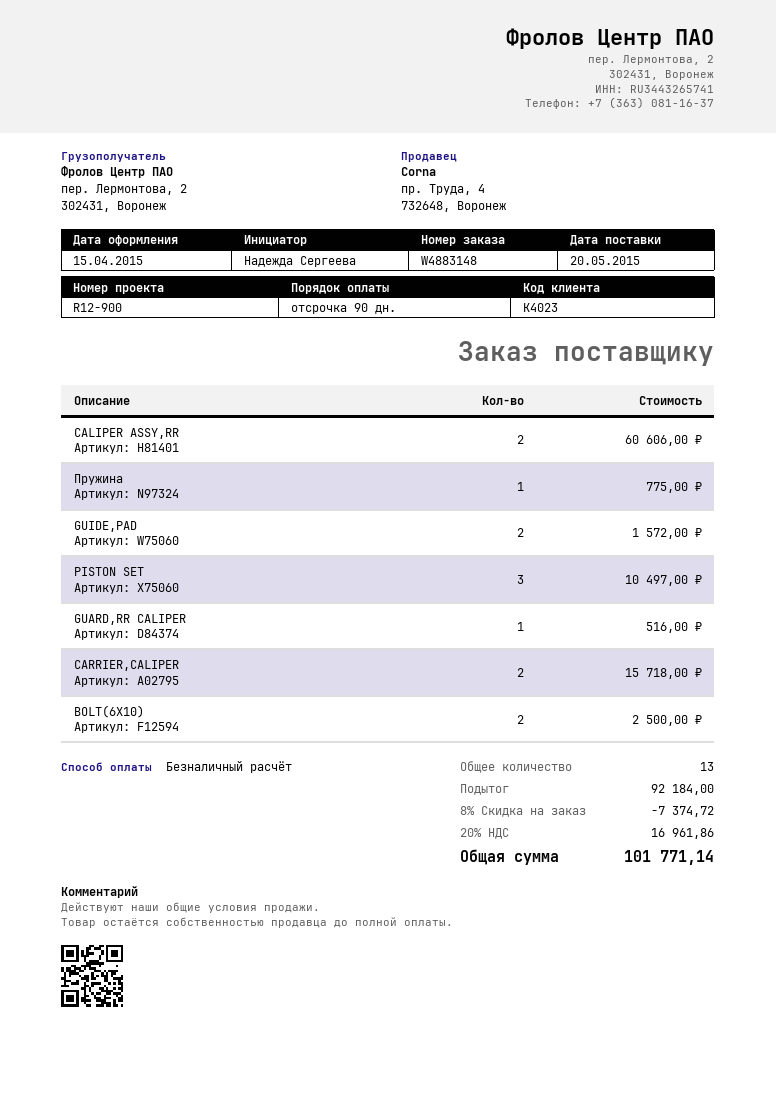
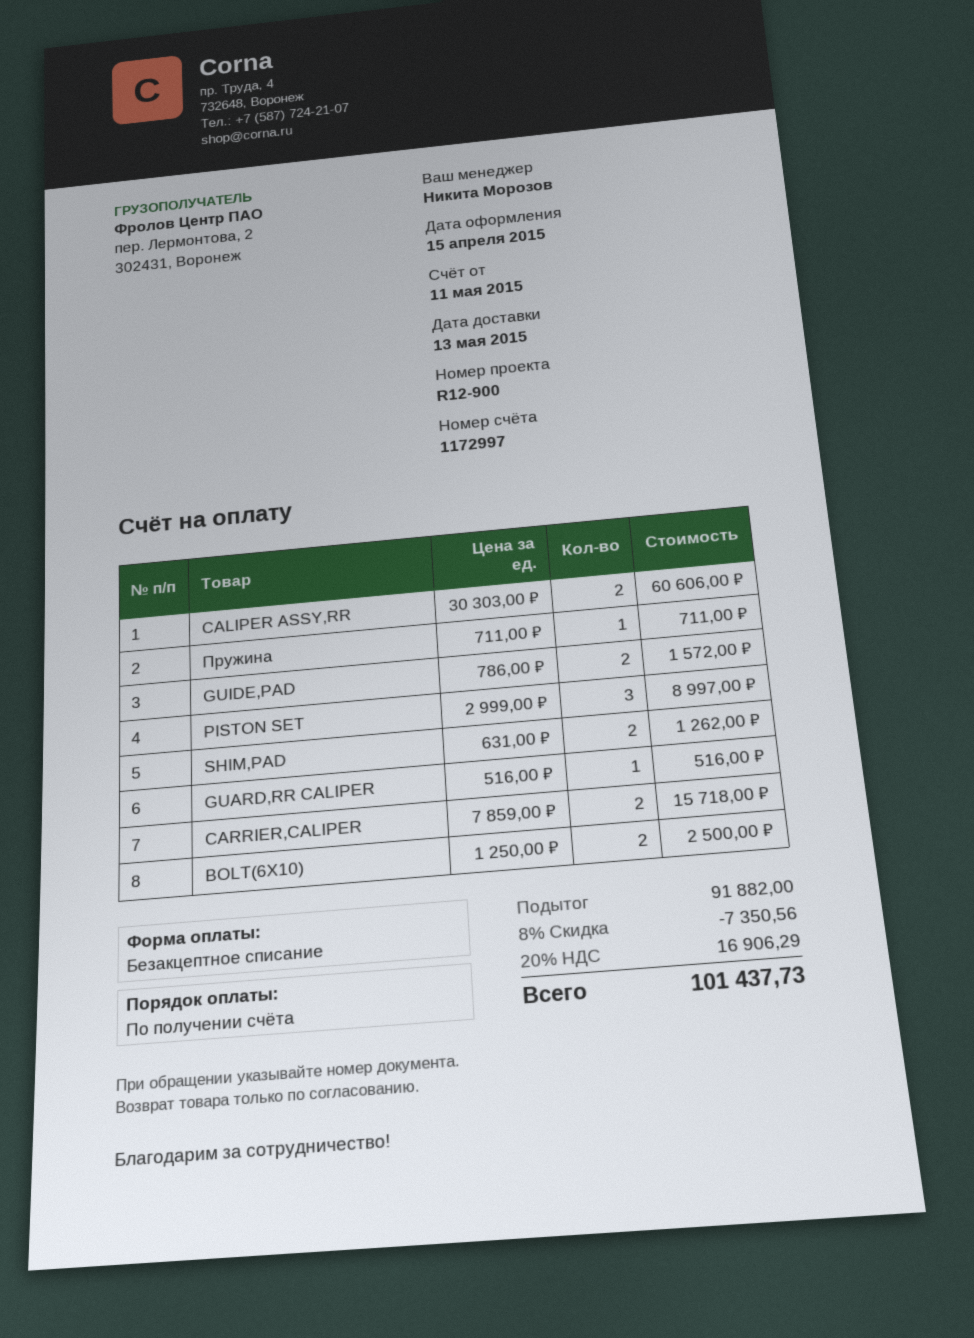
delivery date: 2015-05-20 -> 2015-05-13
payment terms: 90 days -> on receipt
payment method: bank transfer -> direct debit
Пружина: 1 for 775.00 -> 1 for 711.00
PISTON SET: 3 for 10497.00 -> 3 for 8997.00
SHIM,PAD: none -> 2 for 1262.00
subtotal: 92184.00 -> 91882.00
discount: 8% = 7374.72 -> 8% = 7350.56
tax: 20% = 16961.86 -> 20% = 16906.29
total: 101771.14 -> 101437.73

